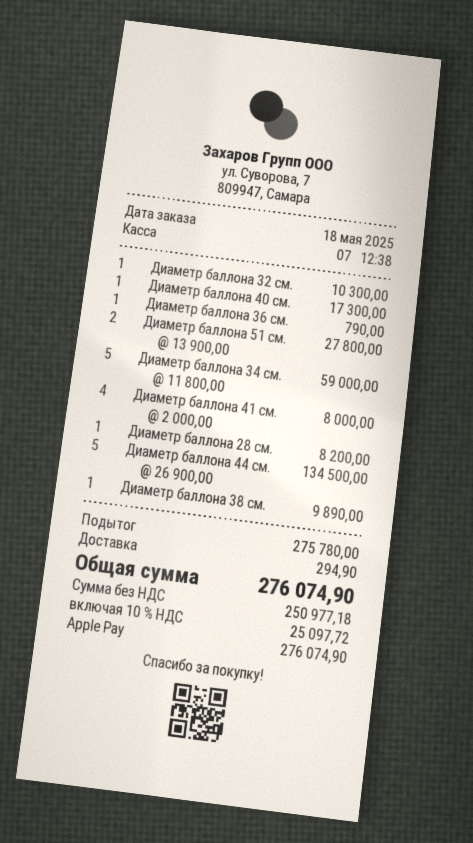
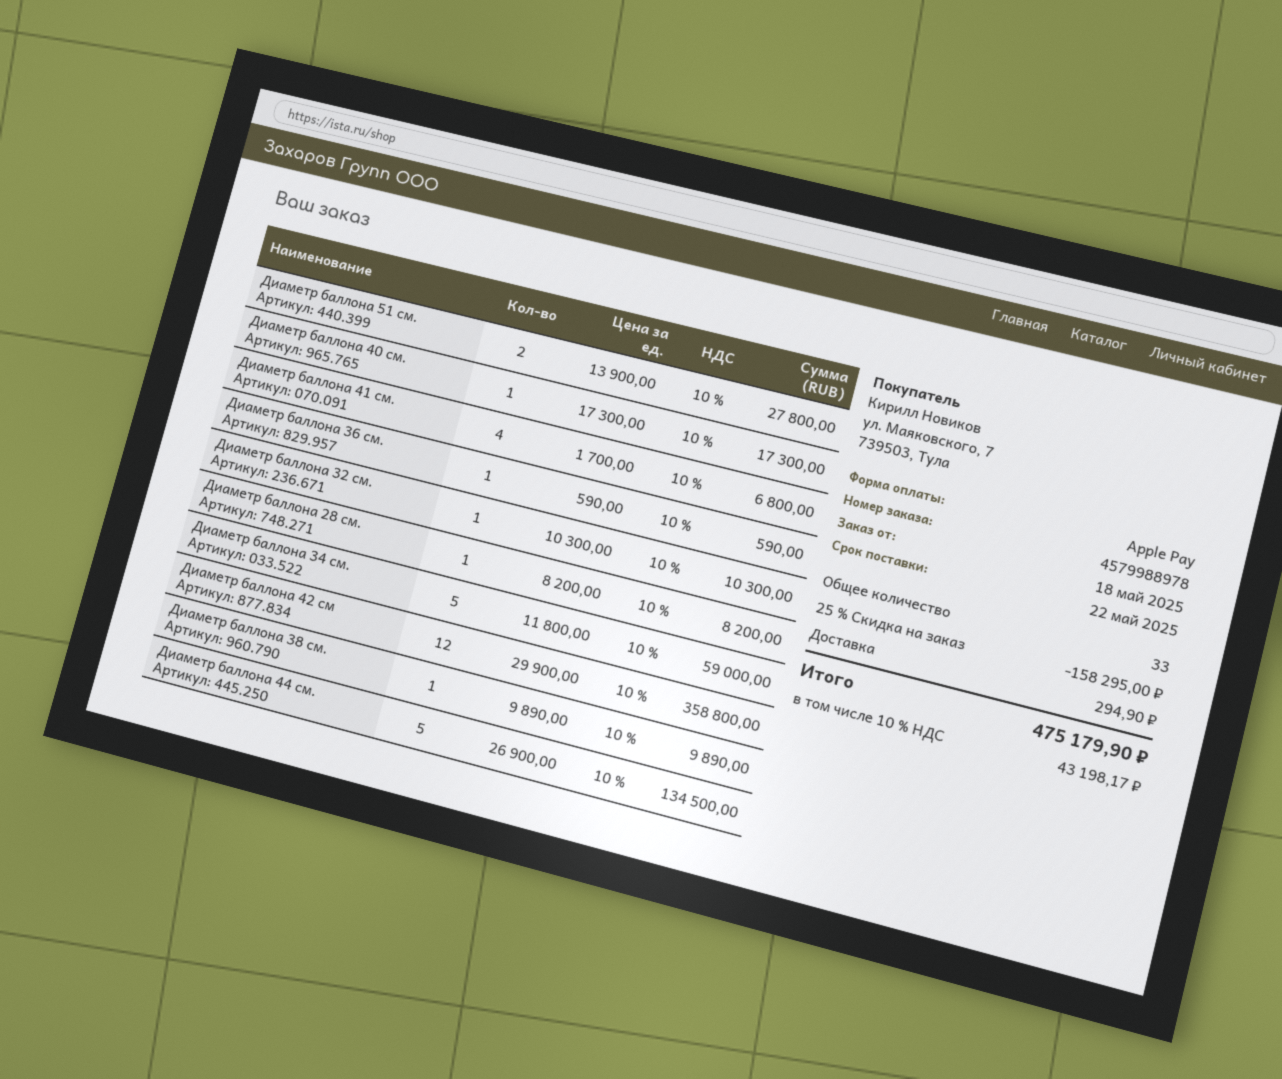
Диаметр баллона 36 см.: 1 x 790.00 = 790.00 -> 1 x 590.00 = 590.00
Диаметр баллона 41 см.: 4 x 2000.00 = 8000.00 -> 4 x 1700.00 = 6800.00
Диаметр баллона 42 см: none -> 12 x 29900.00 = 358800.00
discount: none -> 25% = 158295.00
tax: 10% = 25097.72 -> 10% = 43198.17
total: 276074.90 -> 475179.90

